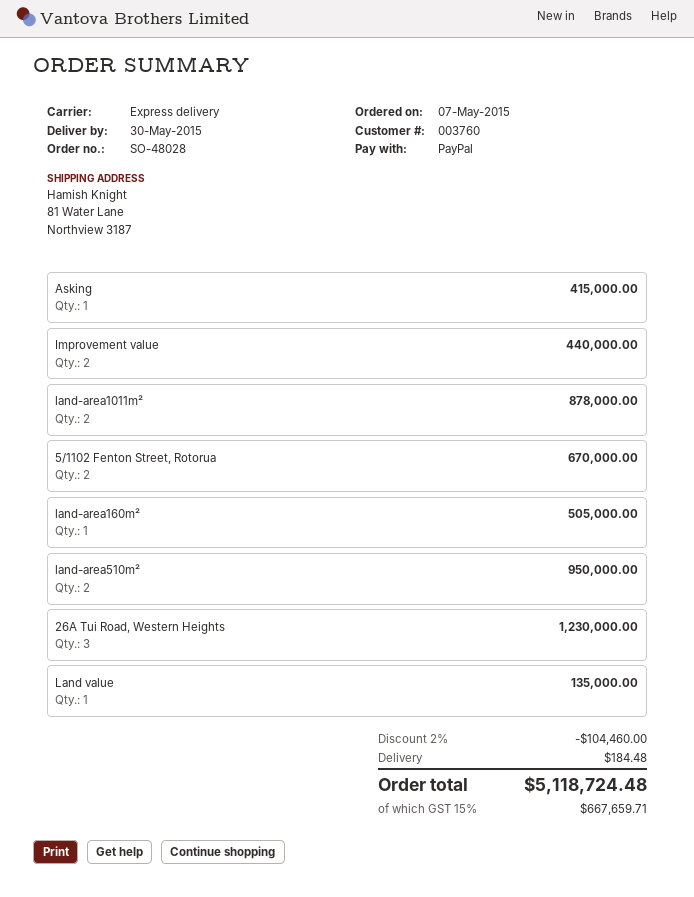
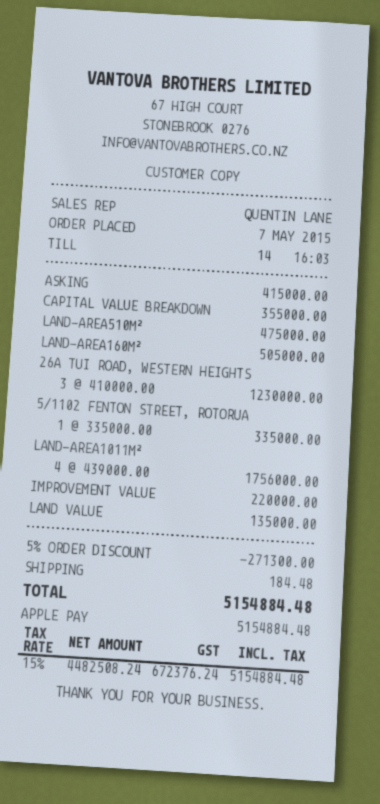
payment method: PayPal -> Apple Pay
Improvement value: 2 for 440000.00 -> 1 for 220000.00
land-area1011m²: 2 for 878000.00 -> 4 for 1756000.00
5/1102 Fenton Street, Rotorua: 2 for 670000.00 -> 1 for 335000.00
land-area510m²: 2 for 950000.00 -> 1 for 475000.00
CAPITAL VALUE BREAKDOWN: none -> 1 for 355000.00
discount: 2% = 104460.00 -> 5% = 271300.00
tax: 15% = 667659.71 -> 15% = 672376.24
total: 5118724.48 -> 5154884.48

